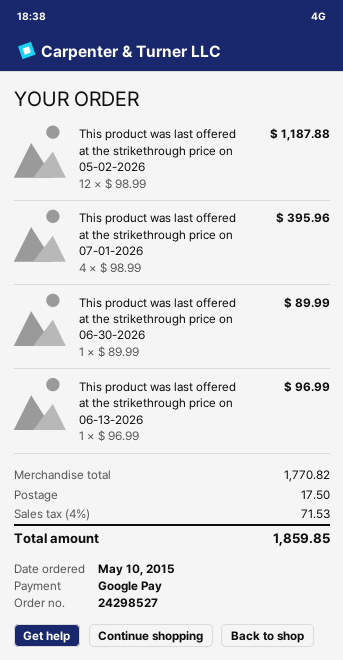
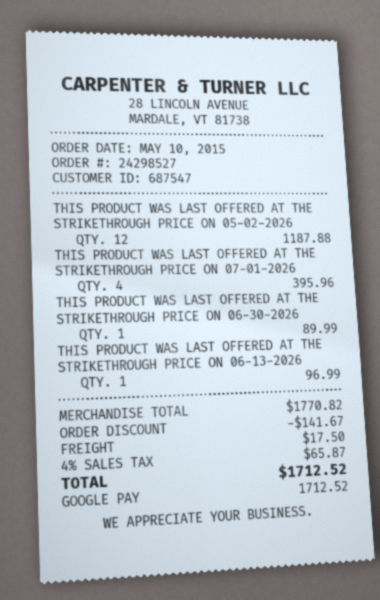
discount: none -> 141.67
tax: 4% = 71.53 -> 4% = 65.87
total: 1859.85 -> 1712.52

